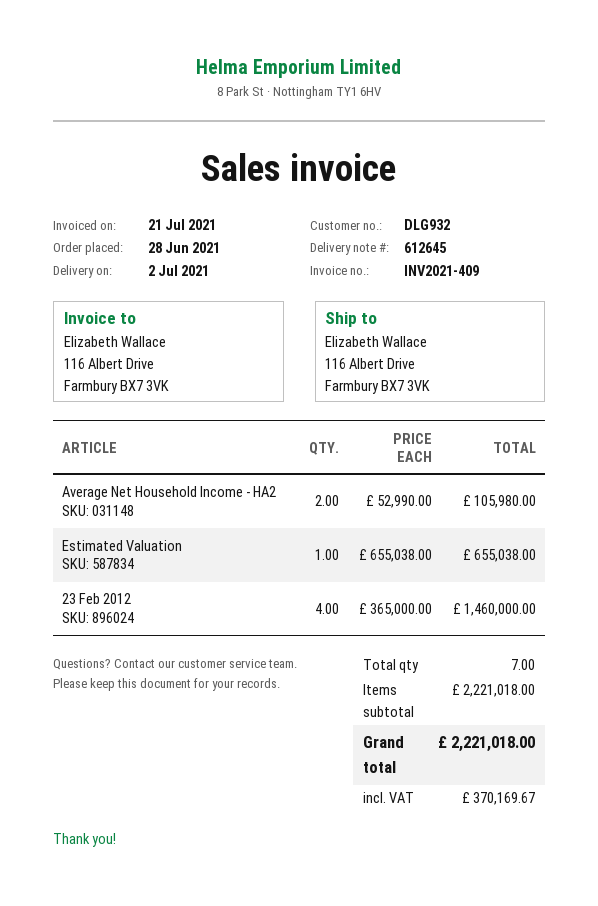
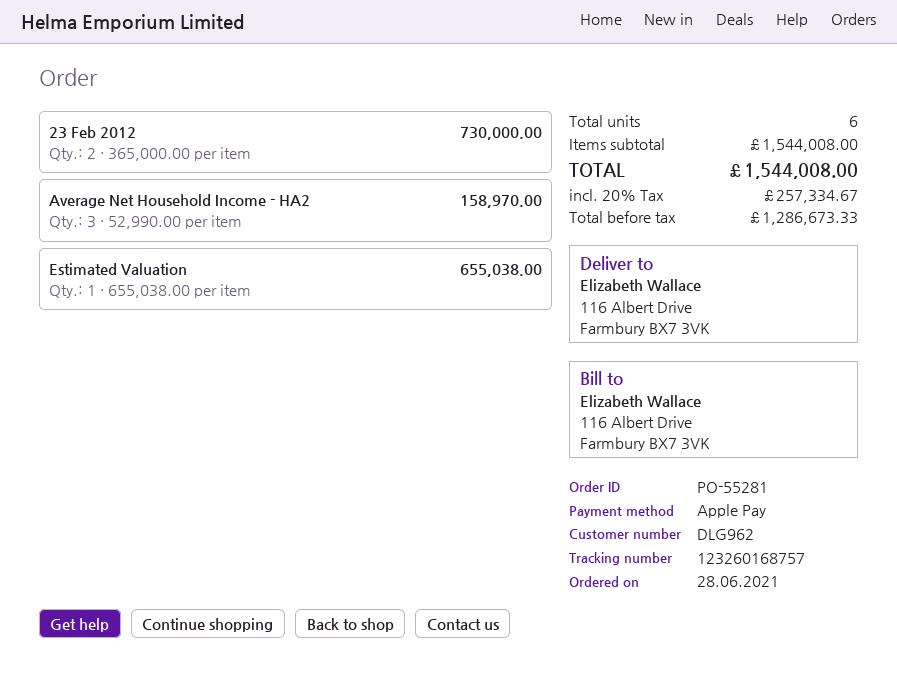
customer number: DLG932 -> DLG962
Average Net Household Income - HA2: 2 x 52990.00 = 105980.00 -> 3 x 52990.00 = 158970.00
23 Feb 2012: 4 x 365000.00 = 1460000.00 -> 2 x 365000.00 = 730000.00
total quantity: 7 -> 6
subtotal: 2221018.00 -> 1544008.00
tax: 370169.67 -> 257334.67
total: 2221018.00 -> 1544008.00

